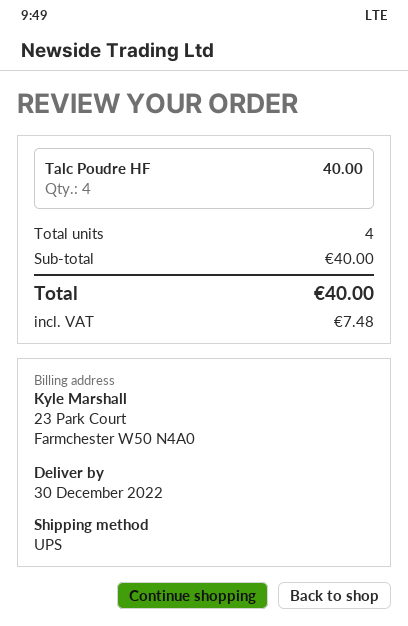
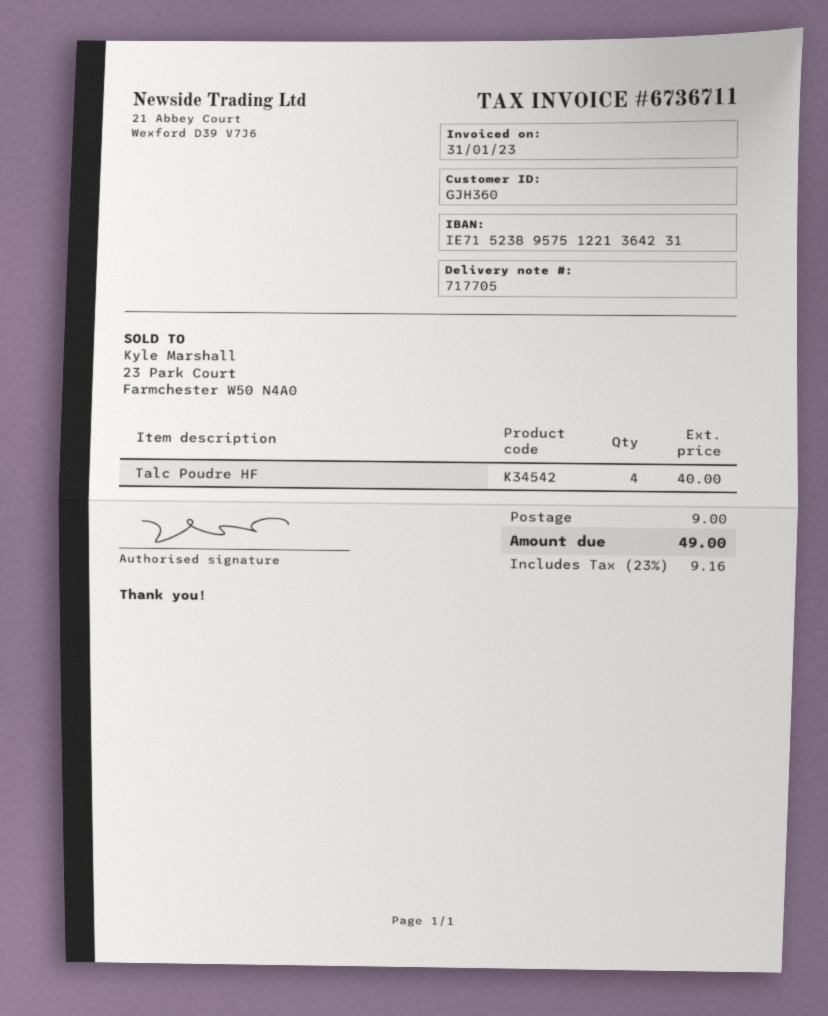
shipping: none -> 9.00
tax: 7.48 -> 9.16
total: 40.00 -> 49.00

